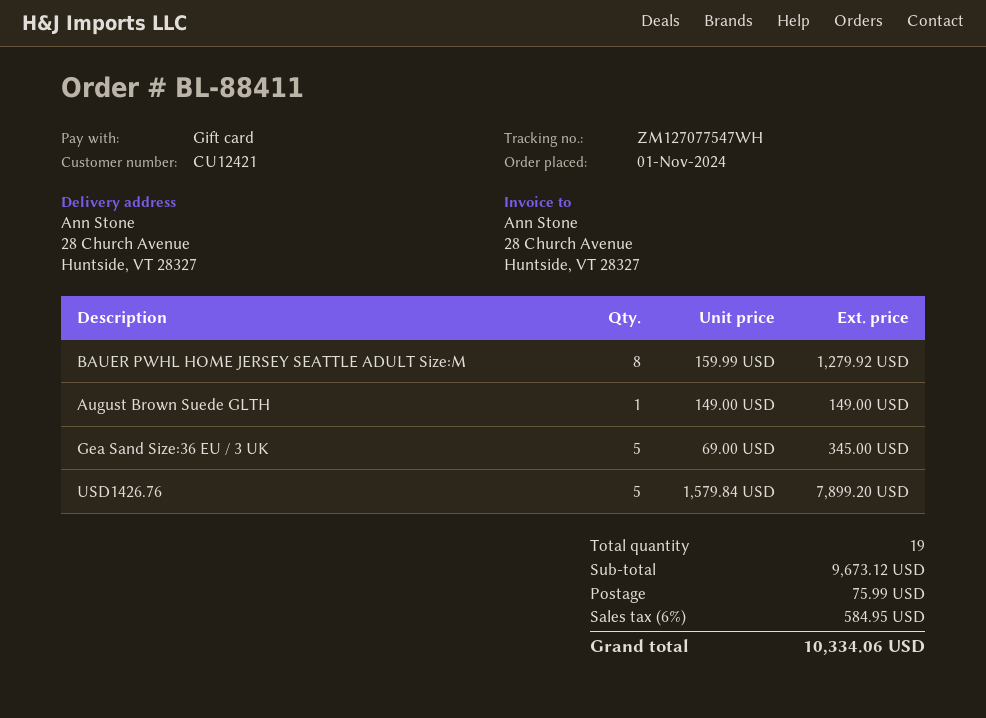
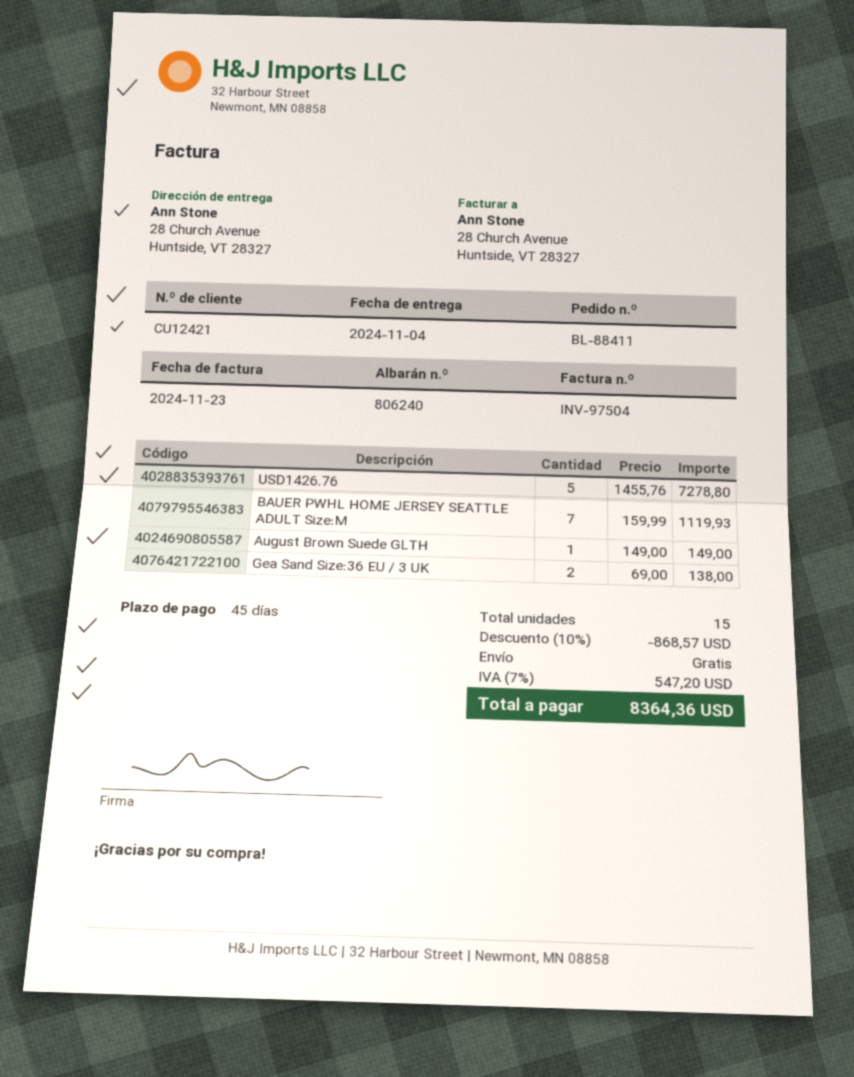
BAUER PWHL HOME JERSEY SEATTLE ADULT Size:M: 8 x 159.99 = 1279.92 -> 7 x 159.99 = 1119.93
Gea Sand Size:36 EU / 3 UK: 5 x 69.00 = 345.00 -> 2 x 69.00 = 138.00
USD1426.76: 5 x 1579.84 = 7899.20 -> 5 x 1455.76 = 7278.80
total quantity: 19 -> 15
discount: none -> 10% = 868.57
shipping: 75.99 -> 0.00
tax: 6% = 584.95 -> 7% = 547.20
total: 10334.06 -> 8364.36

